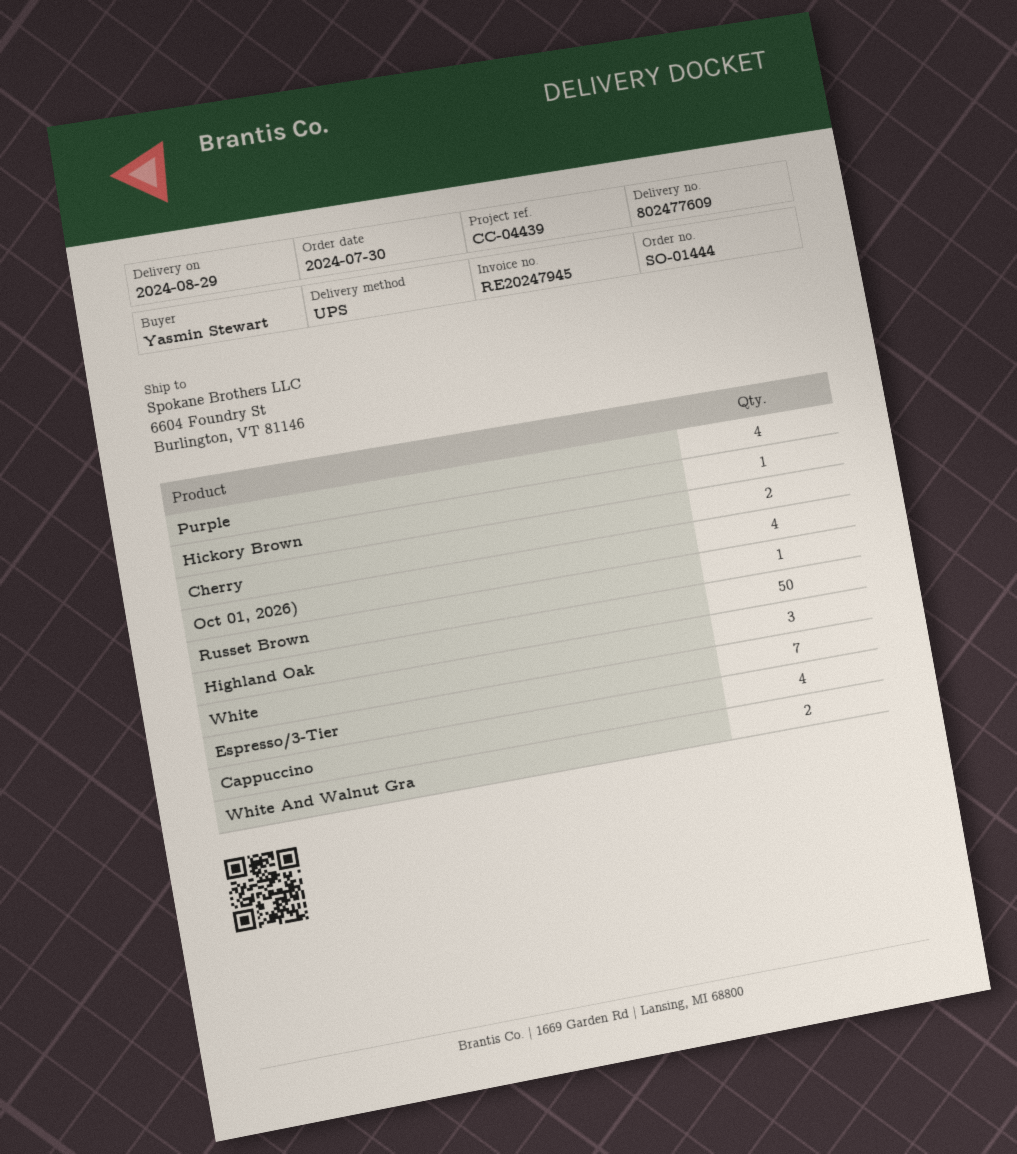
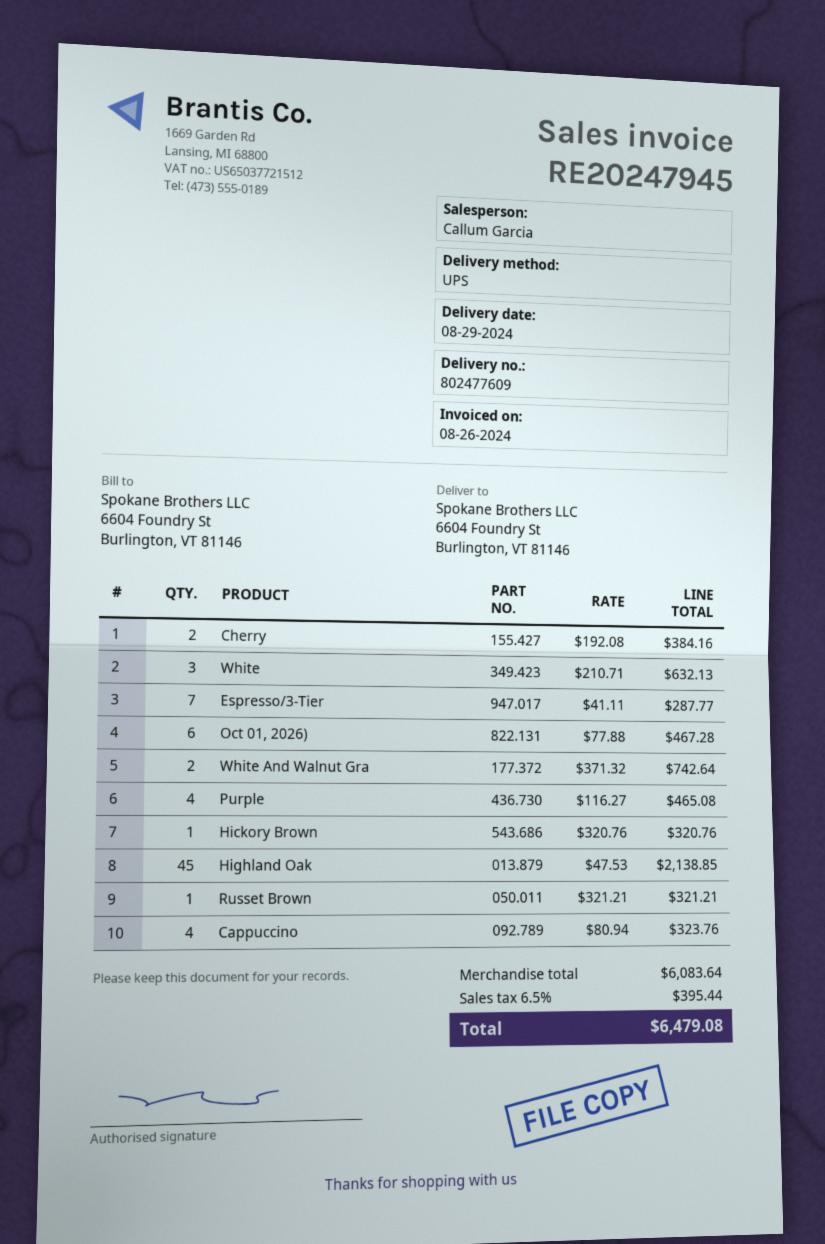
Oct 01, 2026): 4 -> 6
Highland Oak: 50 -> 45

